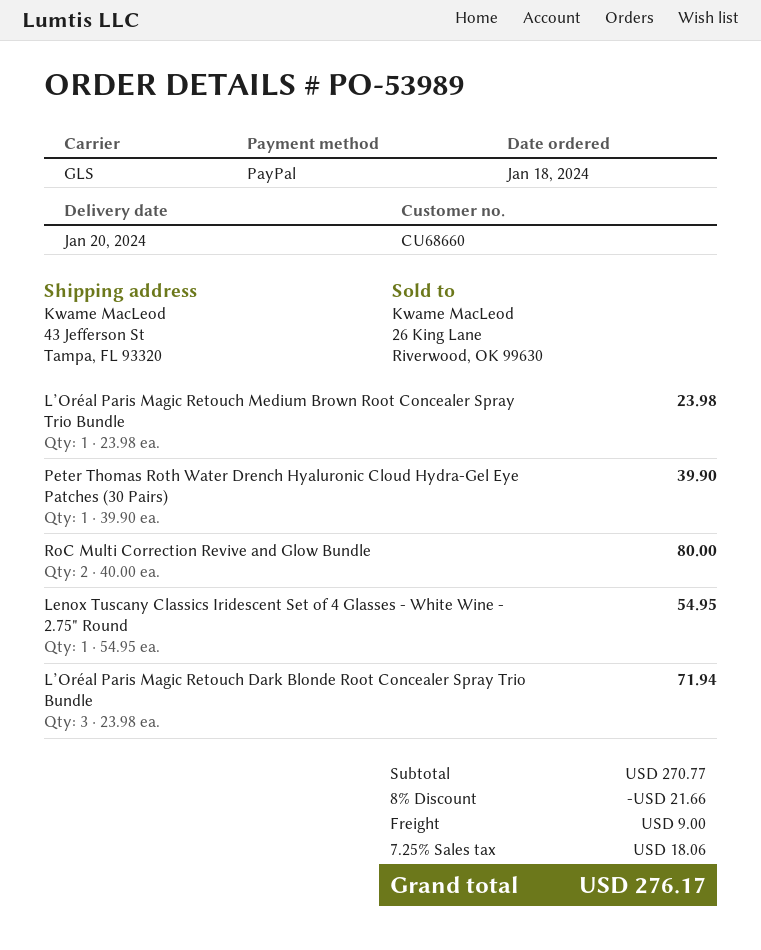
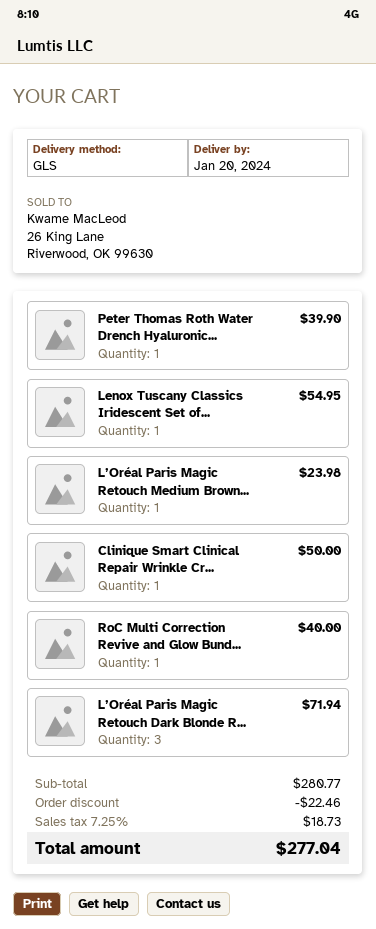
RoC Multi Correction Revive and Glow Bundle: 2 for 80.00 -> 1 for 40.00
Clinique Smart Clinical Repair Wrinkle Cr...: none -> 1 for 50.00
subtotal: 270.77 -> 280.77
discount: 21.66 -> 22.46
shipping: 9.00 -> none
tax: 7.25% = 18.06 -> 7.25% = 18.73
total: 276.17 -> 277.04

